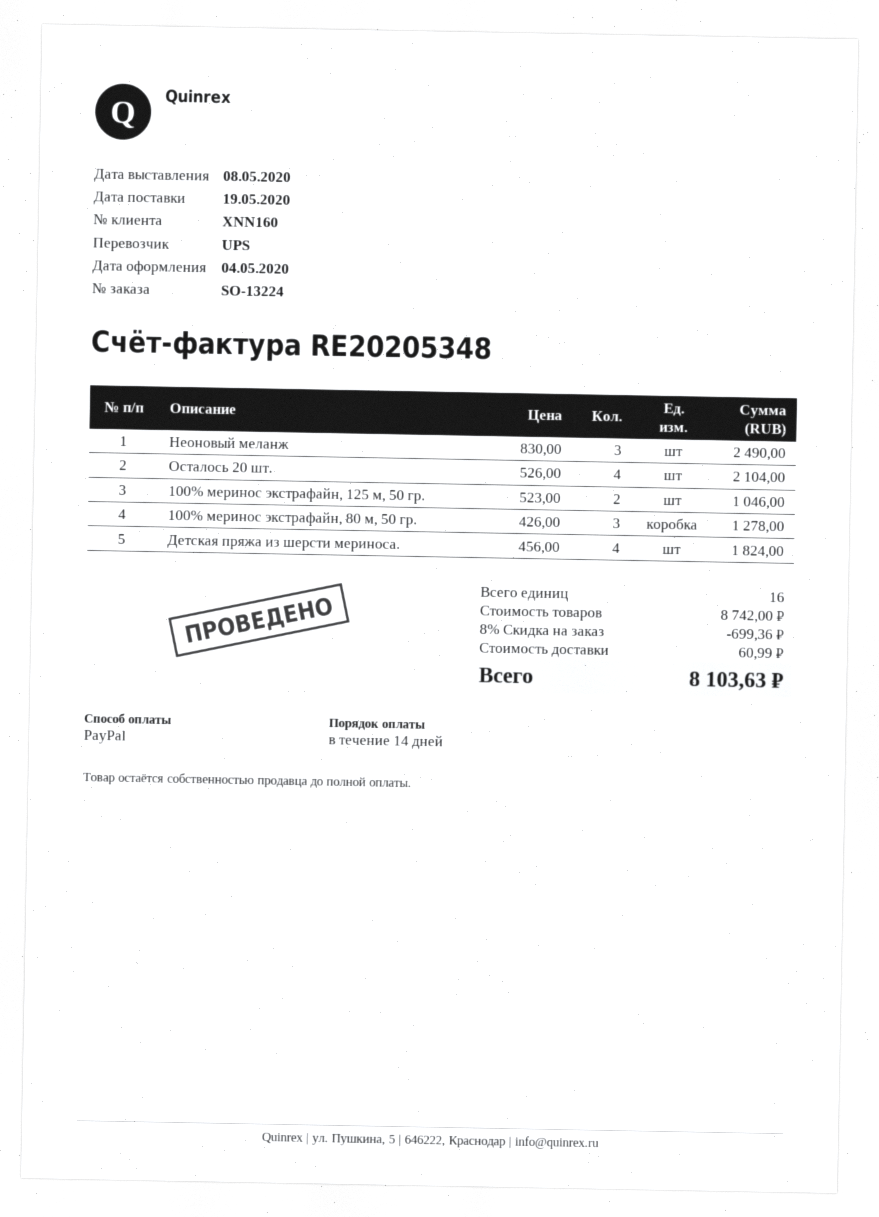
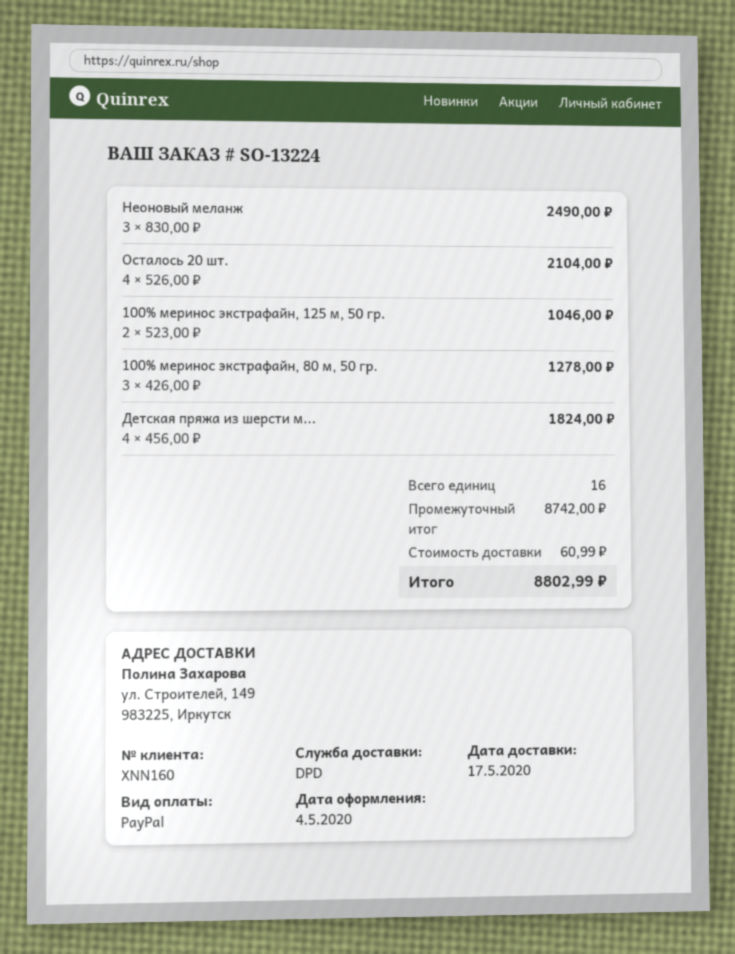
delivery date: 2020-05-19 -> 2020-05-17
shipping method: UPS -> DPD
discount: 8% = 699.36 -> none
total: 8103.63 -> 8802.99

